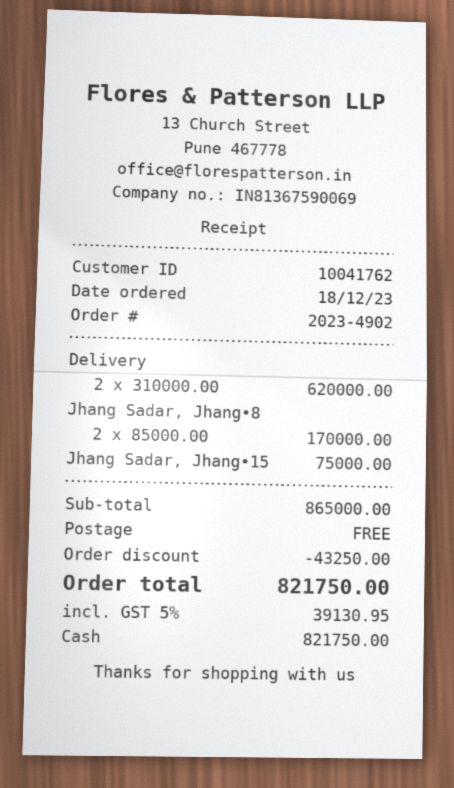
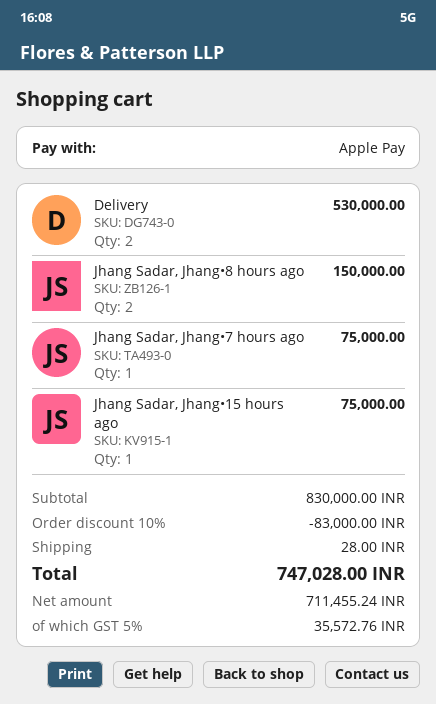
payment method: cash -> Apple Pay
Delivery: 2 for 620000.00 -> 2 for 530000.00
Jhang Sadar, Jhang•8: 2 for 170000.00 -> 2 for 150000.00
Jhang Sadar, Jhang•7 hours ago: none -> 1 for 75000.00
subtotal: 865000.00 -> 830000.00
discount: 43250.00 -> 83000.00
shipping: 0.00 -> 28.00
tax: 5% = 39130.95 -> 5% = 35572.76
total: 821750.00 -> 747028.00

